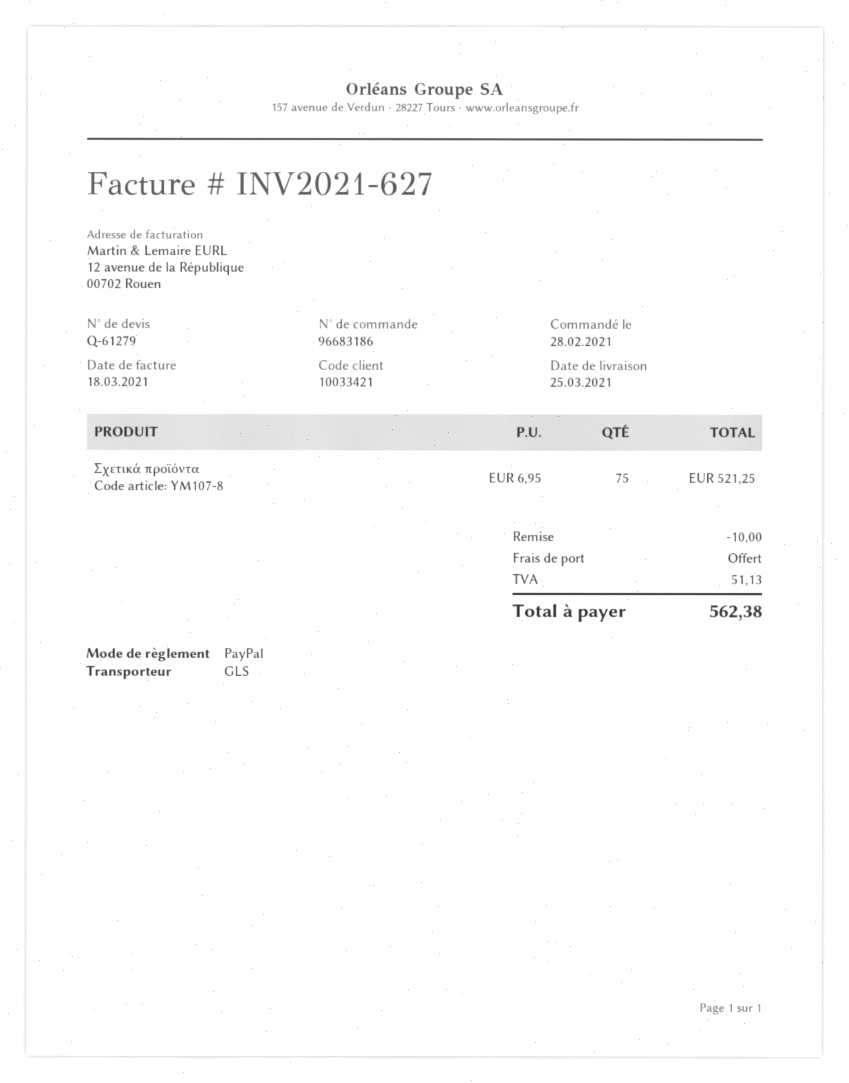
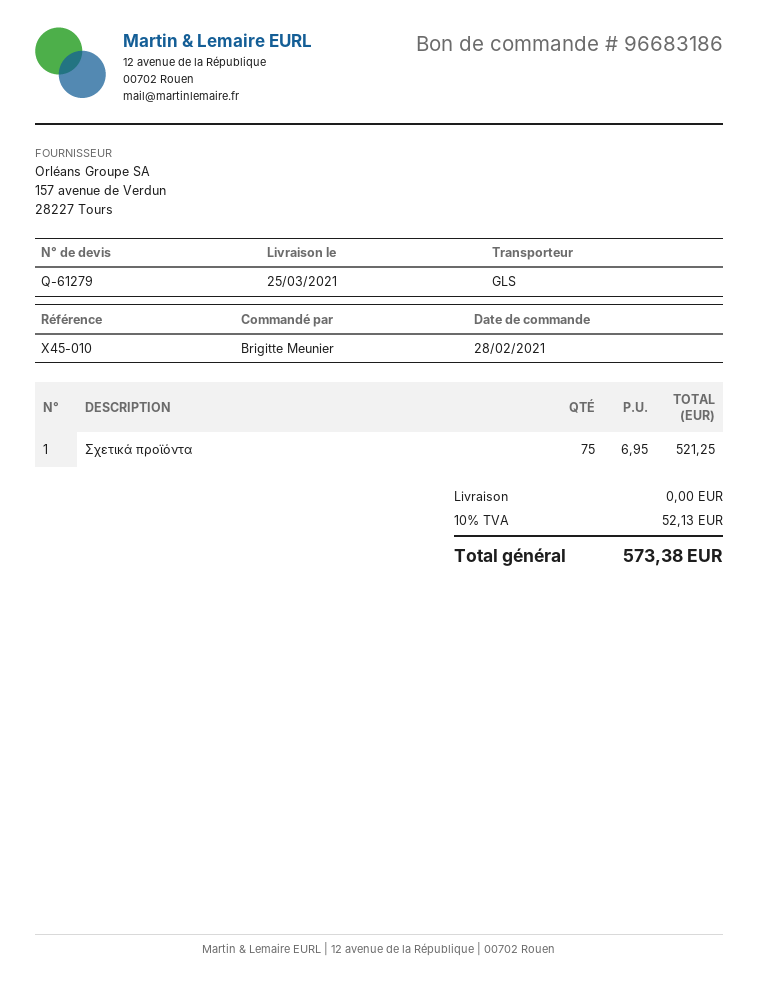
discount: 10.00 -> none
tax: 51.13 -> 52.13
total: 562.38 -> 573.38

